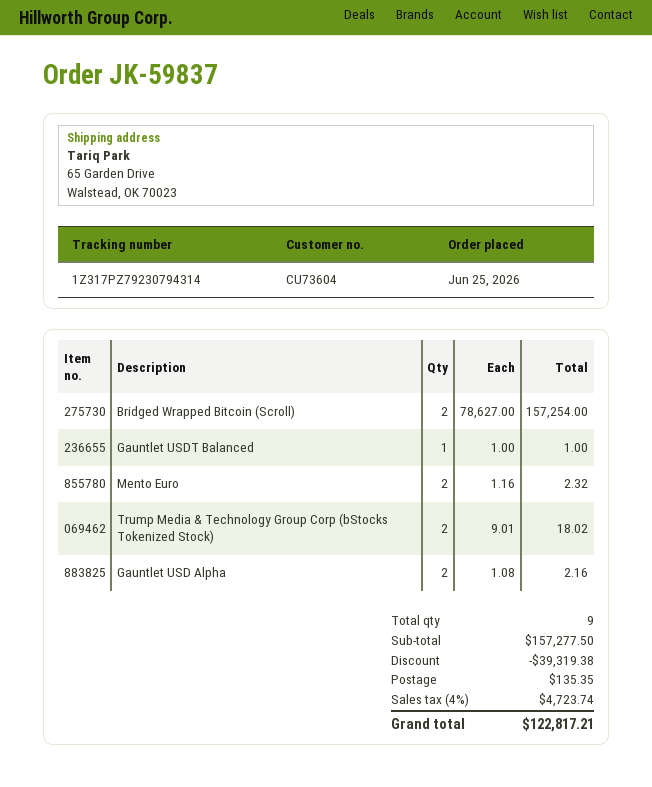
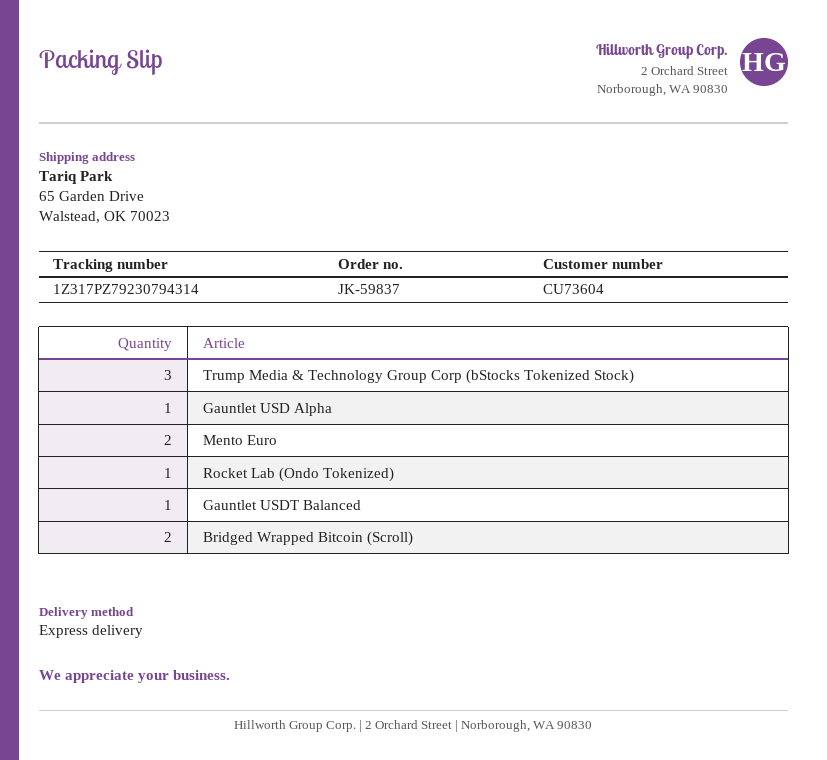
Trump Media & Technology Group Corp (bStocks Tokenized Stock): 2 -> 3
Gauntlet USD Alpha: 2 -> 1
Rocket Lab (Ondo Tokenized): none -> 1

